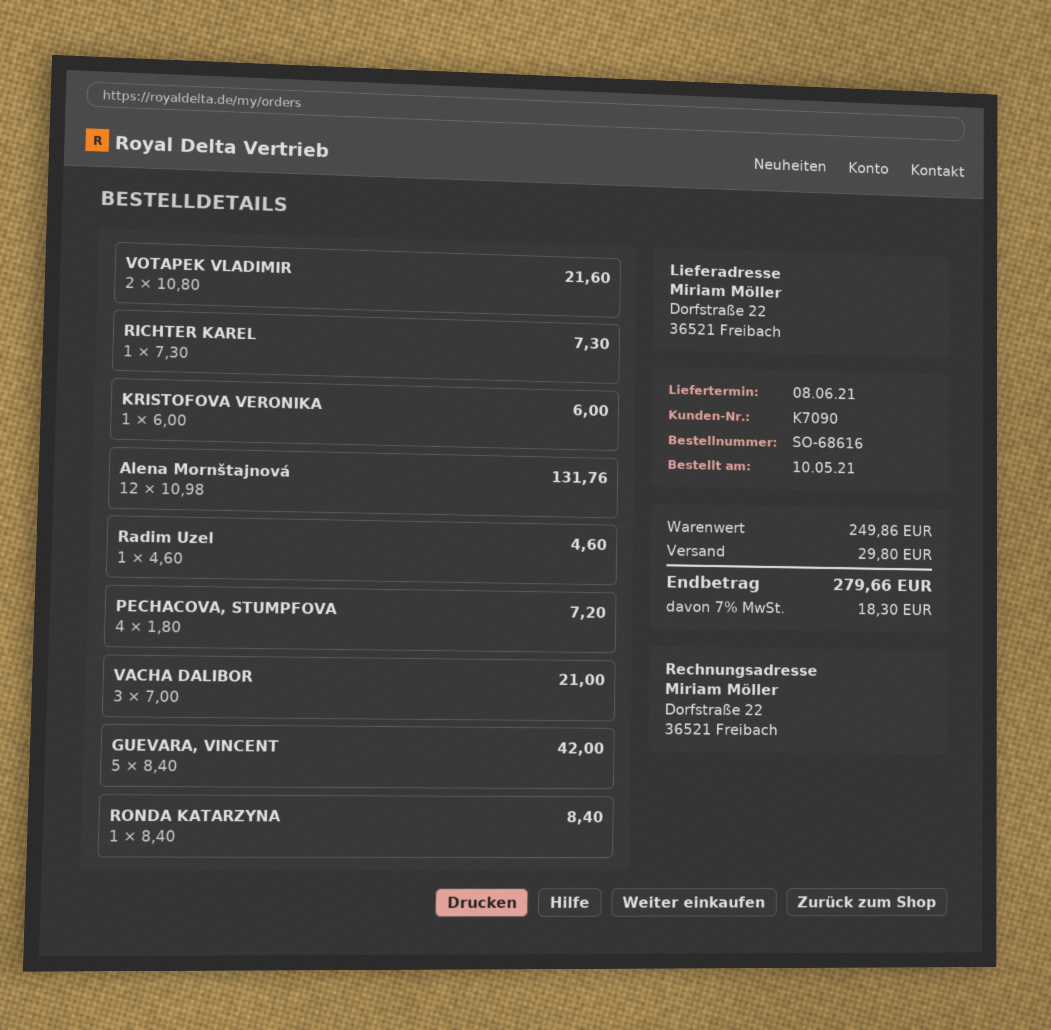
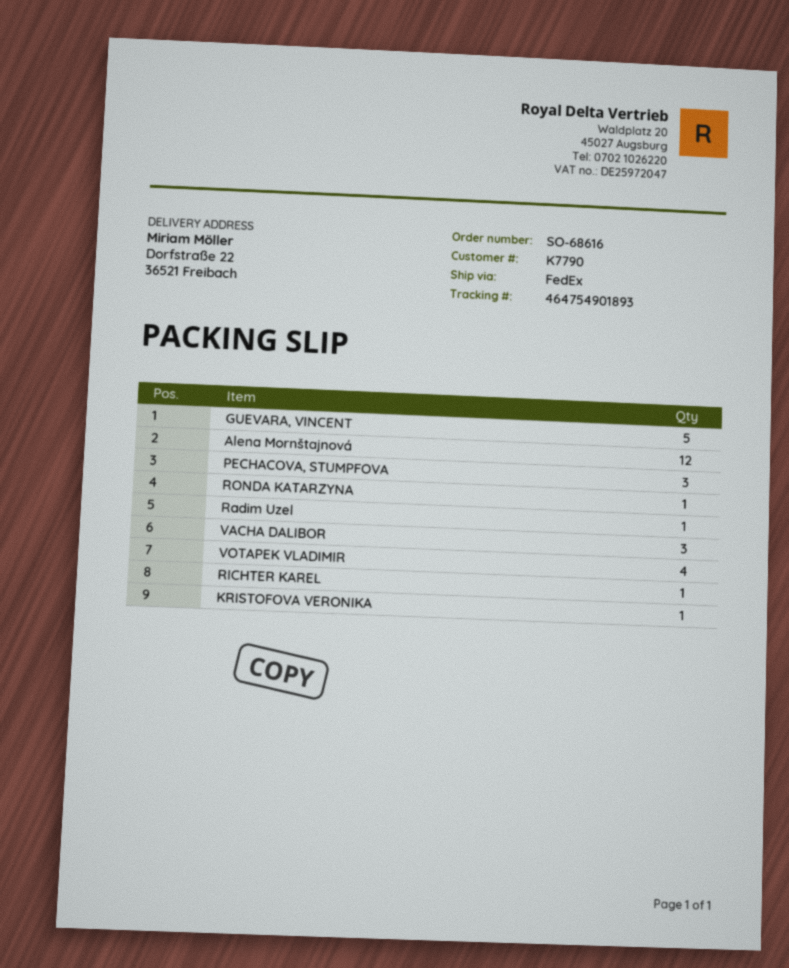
customer number: K7090 -> K7790
VOTAPEK VLADIMIR: 2 -> 4
PECHACOVA, STUMPFOVA: 4 -> 3

